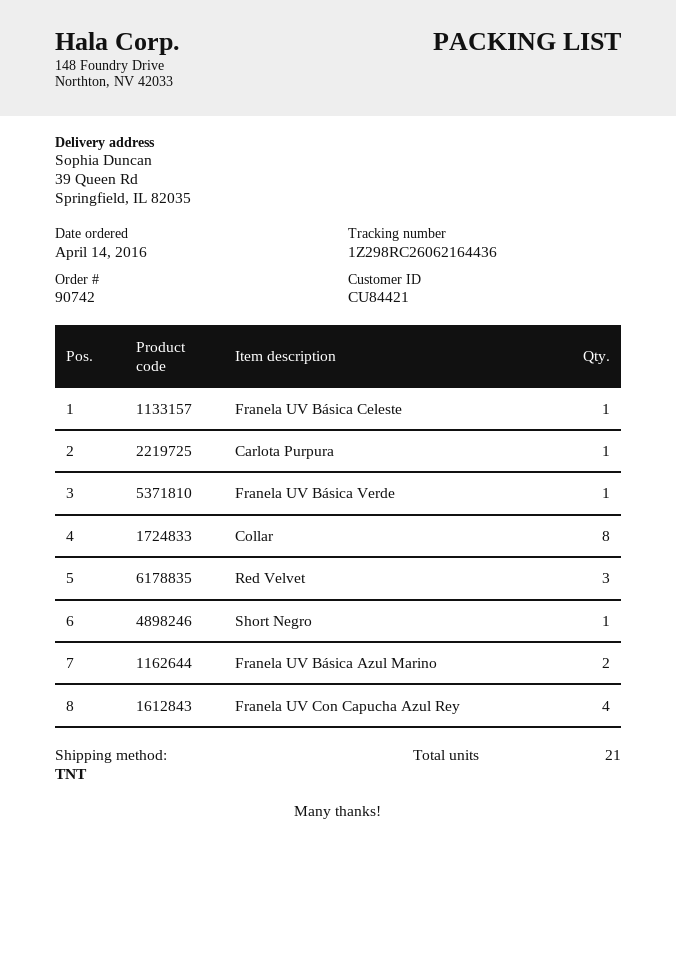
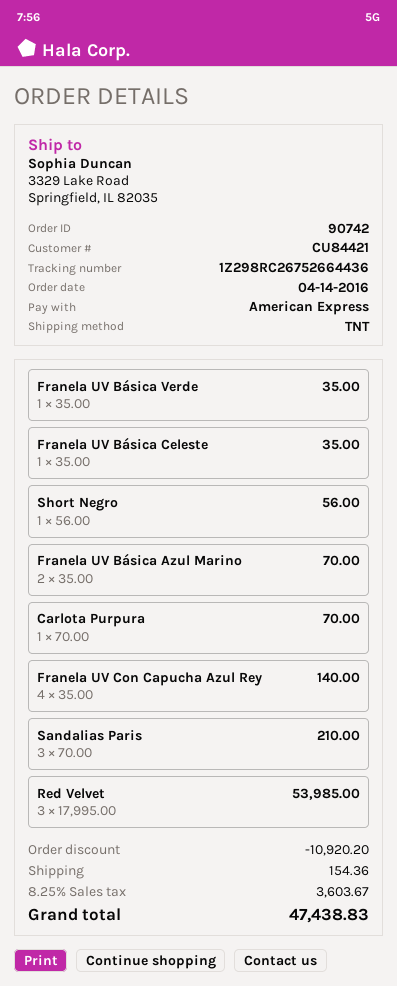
tracking number: 1Z298RC26062164436 -> 1Z298RC26752664436
ship to: 39 Queen Rd, Springfield, IL 82035 -> 3329 Lake Road, Springfield, IL 82035
Collar: 8 -> none
Sandalias Paris: none -> 3

